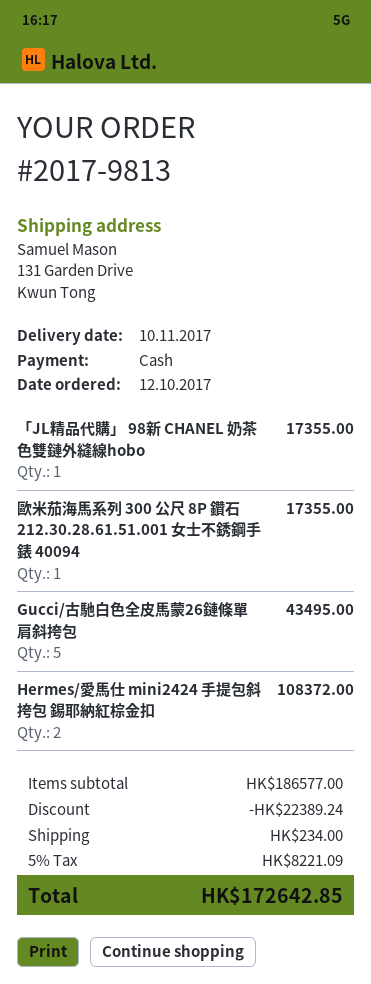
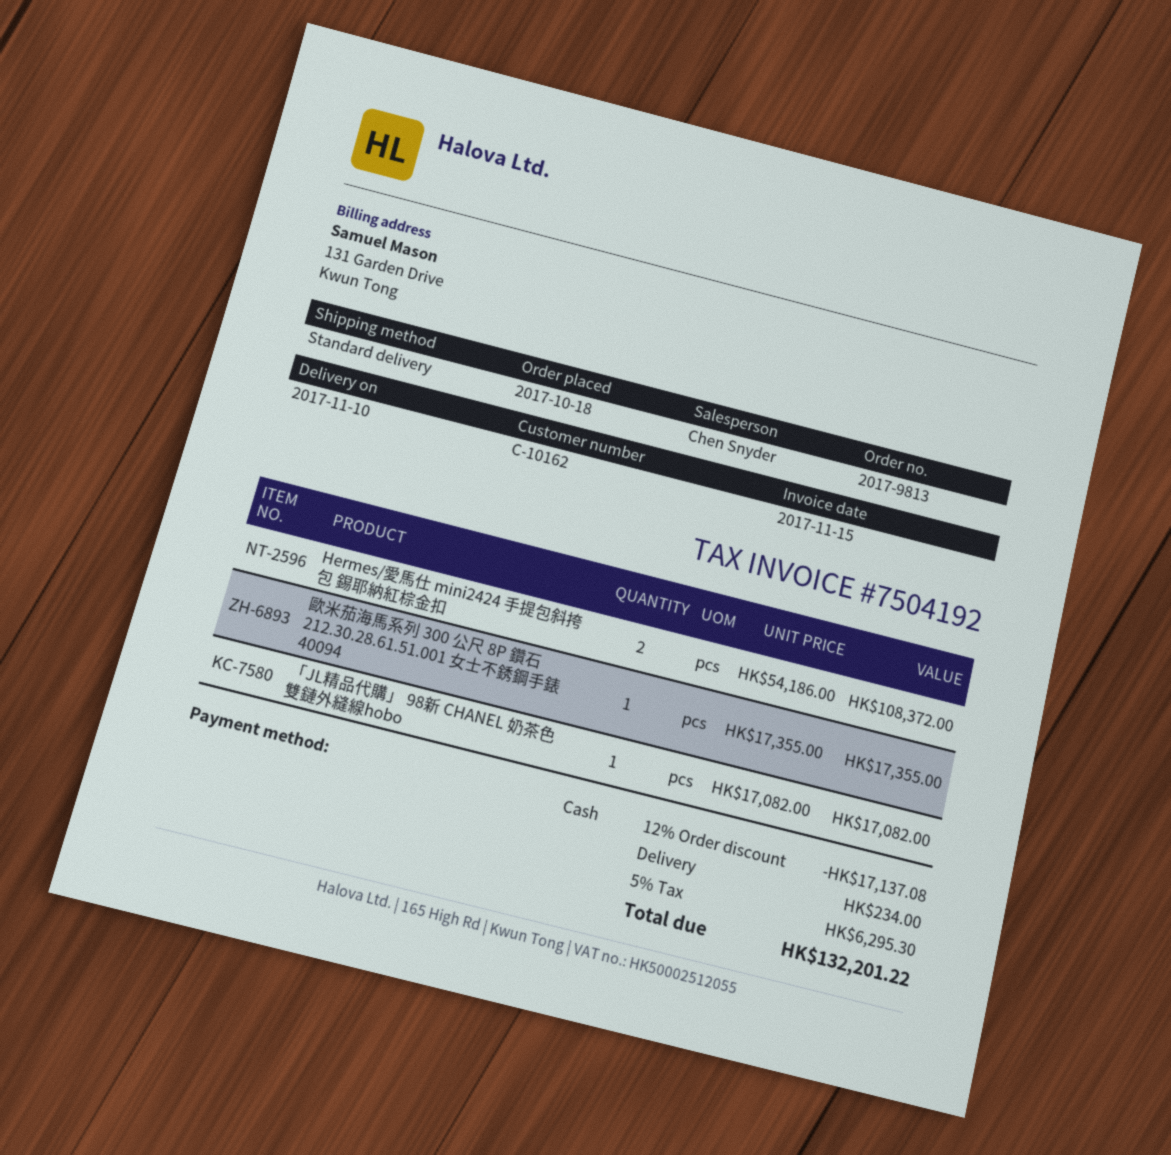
order date: 2017-10-12 -> 2017-10-18
「JL精品代購」 98新 CHANEL 奶茶色雙鏈外縫線hobo: 1 for 17355.00 -> 1 for 17082.00
Gucci/古馳白色全皮馬蒙26鏈條單肩斜挎包: 5 for 43495.00 -> none
discount: 22389.24 -> 17137.08
tax: 5% = 8221.09 -> 5% = 6295.30
total: 172642.85 -> 132201.22

